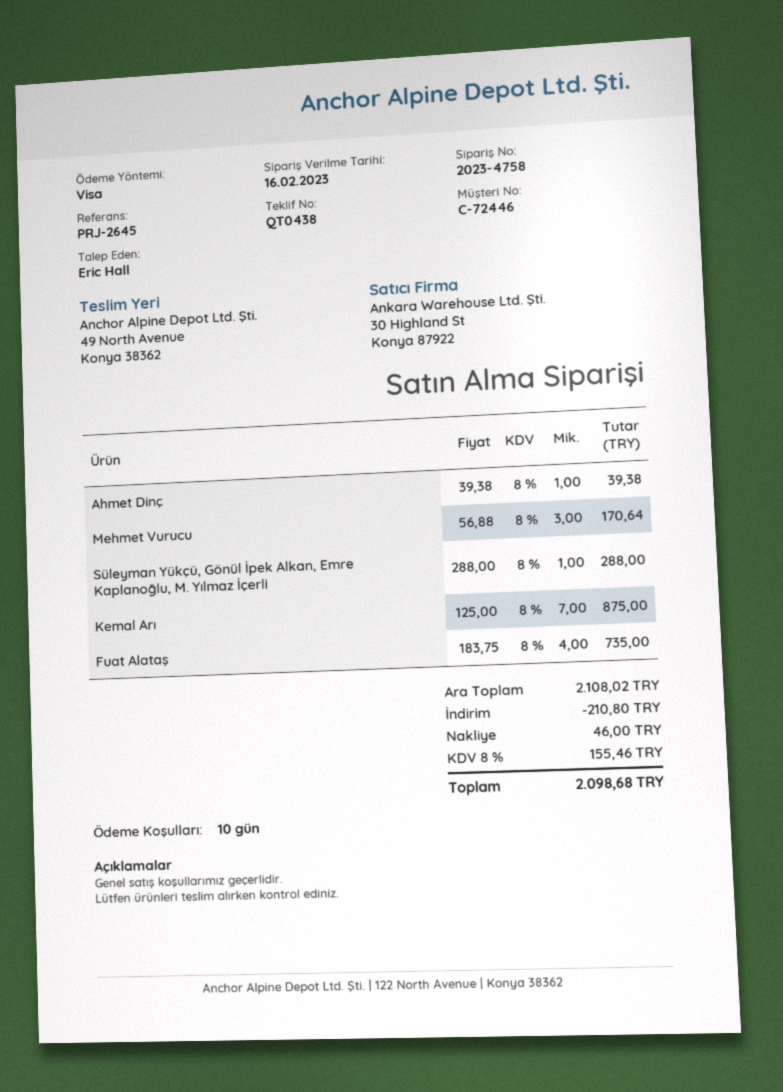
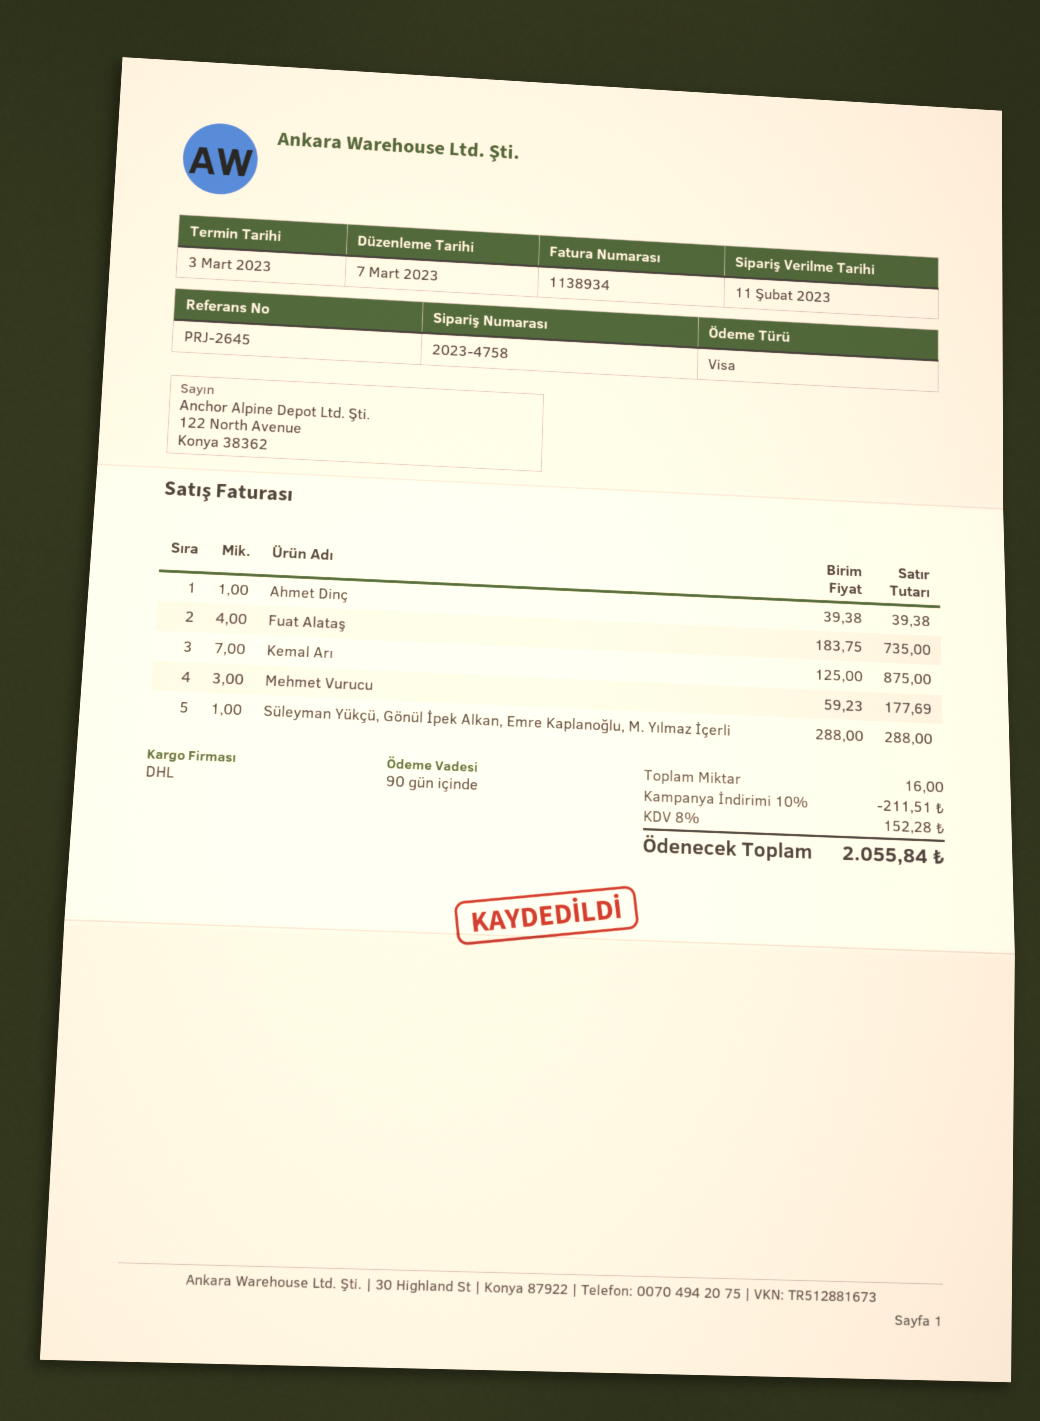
order date: 2023-02-16 -> 2023-02-11
payment terms: 10 days -> 90 days
Mehmet Vurucu: 3 x 56.88 = 170.64 -> 3 x 59.23 = 177.69
discount: 210.80 -> 211.51
shipping: 46.00 -> none
tax: 8% = 155.46 -> 8% = 152.28
total: 2098.68 -> 2055.84

